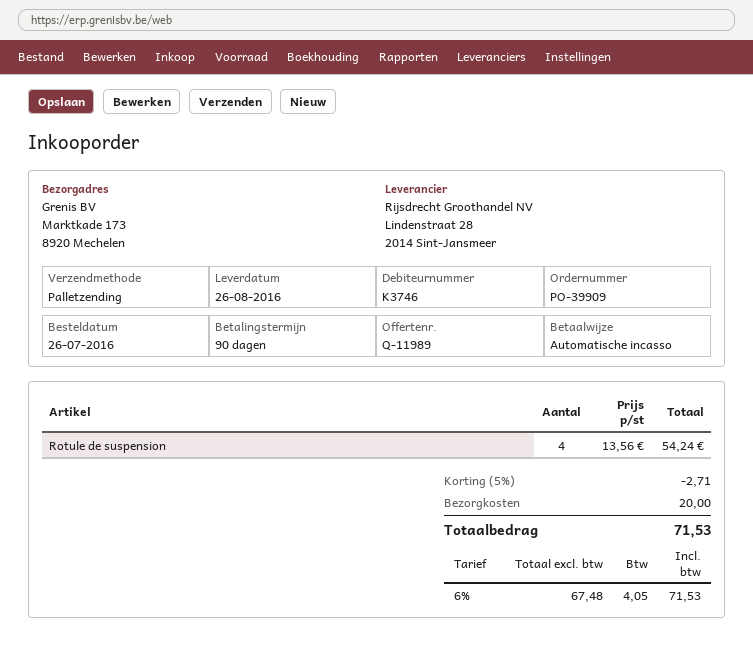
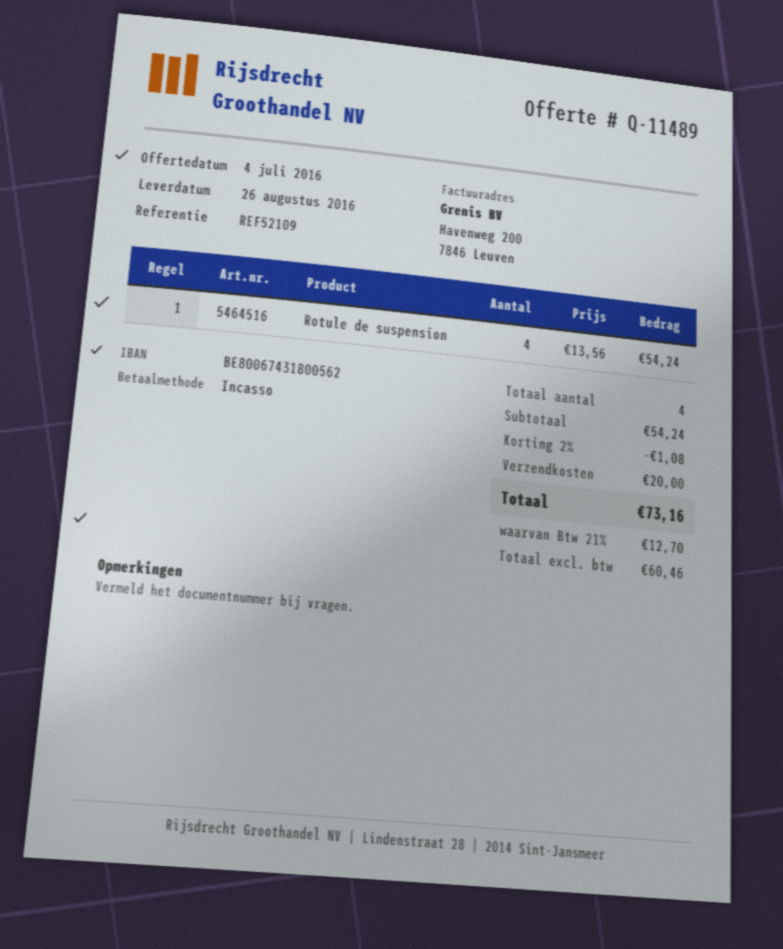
quote number: Q-11989 -> Q-11489
discount: 5% = 2.71 -> 2% = 1.08
net: 67.48 -> 60.46
tax: 6% = 4.05 -> 21% = 12.70
total: 71.53 -> 73.16

